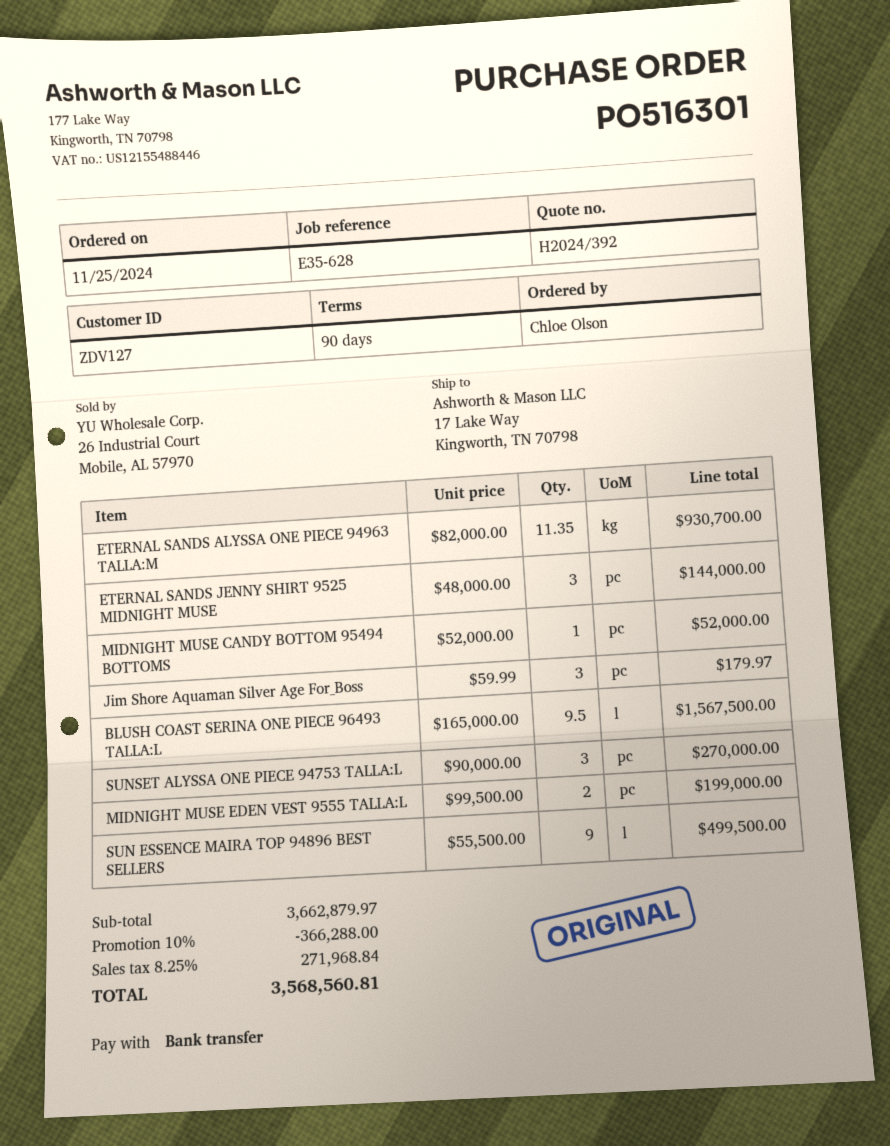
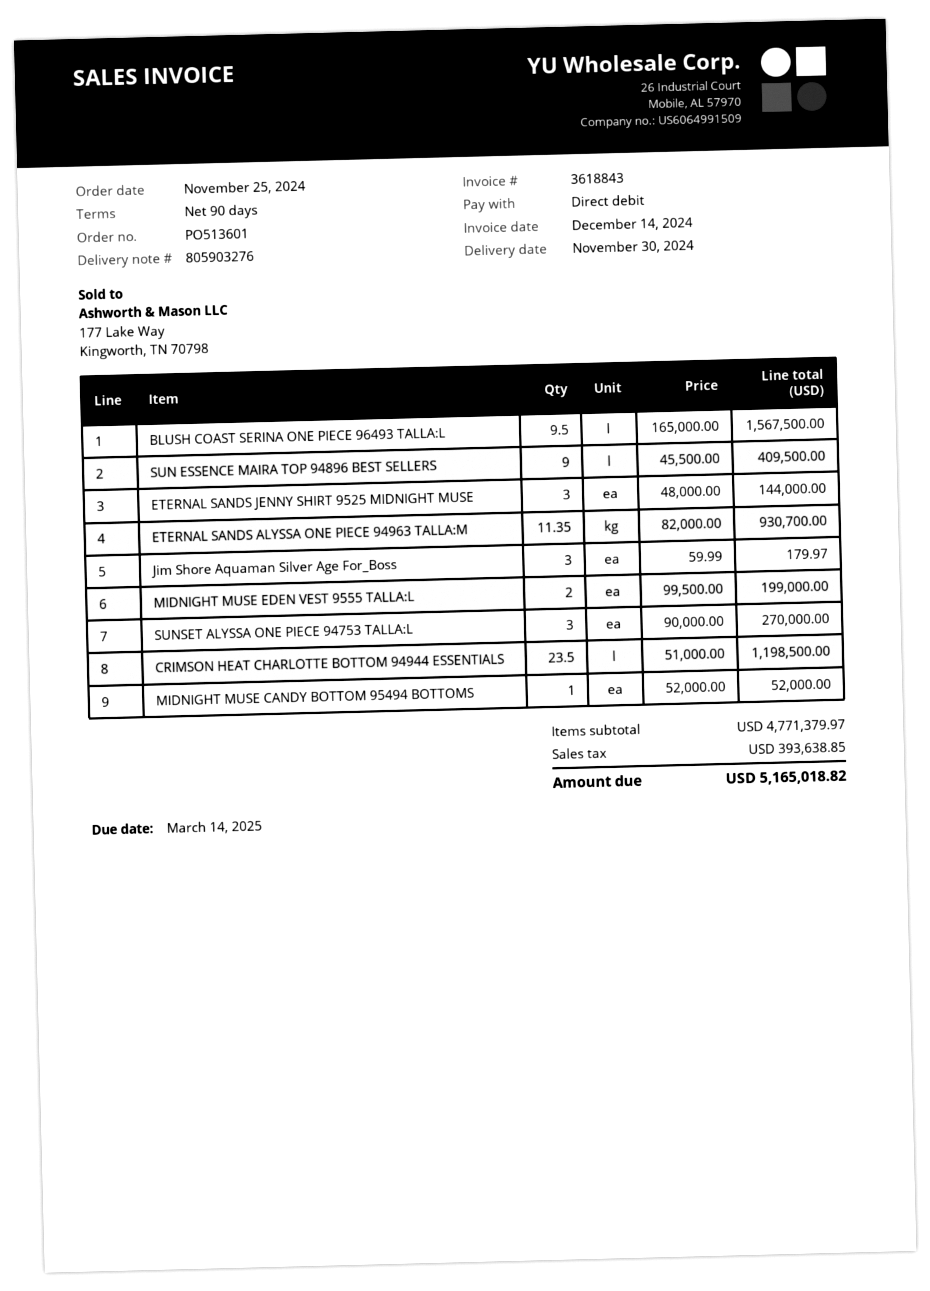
order number: PO516301 -> PO513601
payment method: bank transfer -> direct debit
SUN ESSENCE MAIRA TOP 94896 BEST SELLERS: 9 x 55500.00 = 499500.00 -> 9 x 45500.00 = 409500.00
CRIMSON HEAT CHARLOTTE BOTTOM 94944 ESSENTIALS: none -> 23.5 x 51000.00 = 1198500.00
subtotal: 3662879.97 -> 4771379.97
discount: 10% = 366288.00 -> none
tax: 271968.84 -> 393638.85
total: 3568560.81 -> 5165018.82

